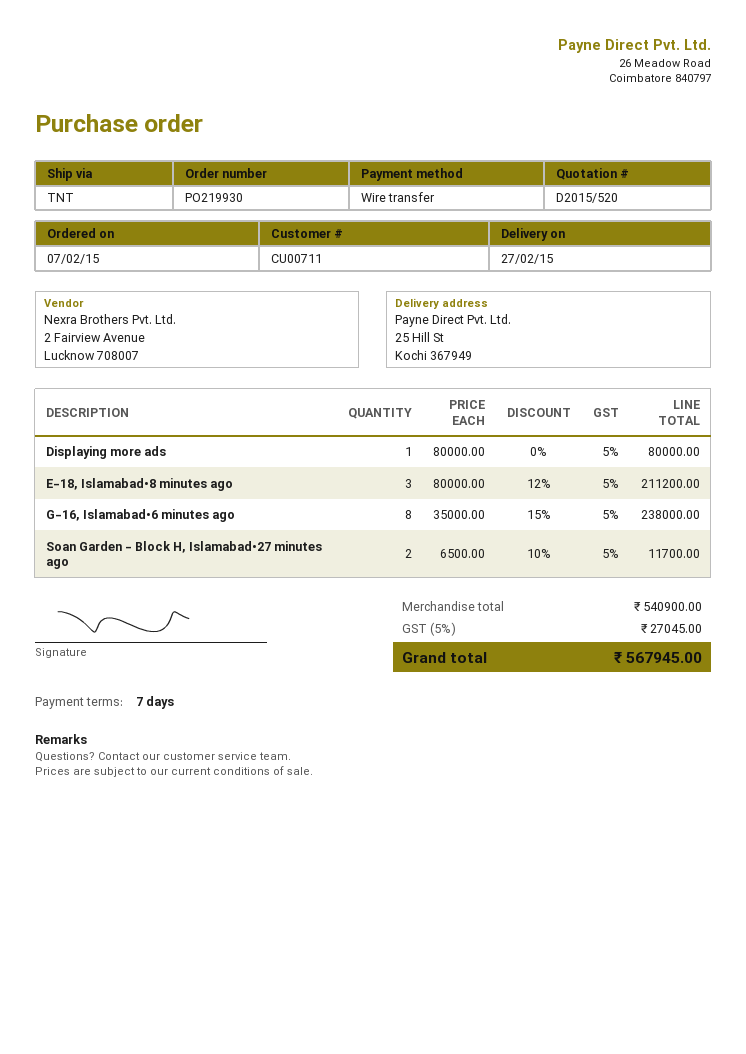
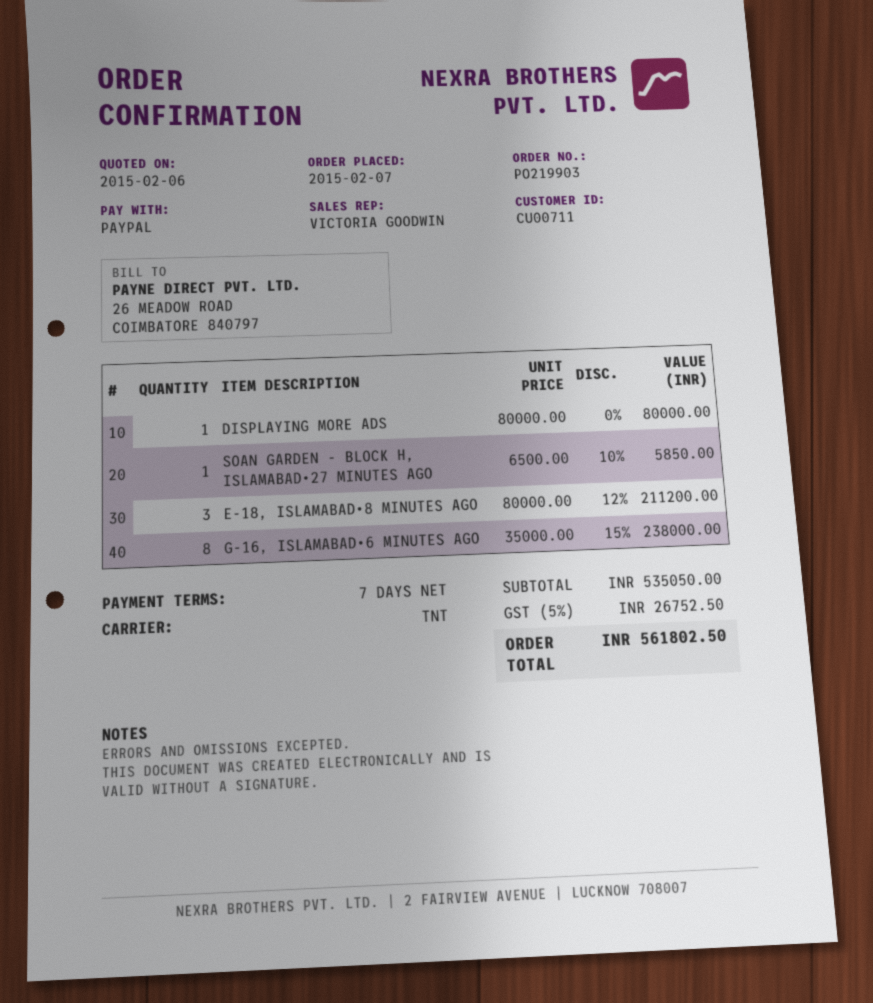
order number: PO219930 -> PO219903
payment method: bank transfer -> PayPal
Soan Garden - Block H, Islamabad•27 minutes ago: 2 x 6500.00 - 10% = 11700.00 -> 1 x 6500.00 - 10% = 5850.00
subtotal: 540900.00 -> 535050.00
tax: 5% = 27045.00 -> 5% = 26752.50
total: 567945.00 -> 561802.50

